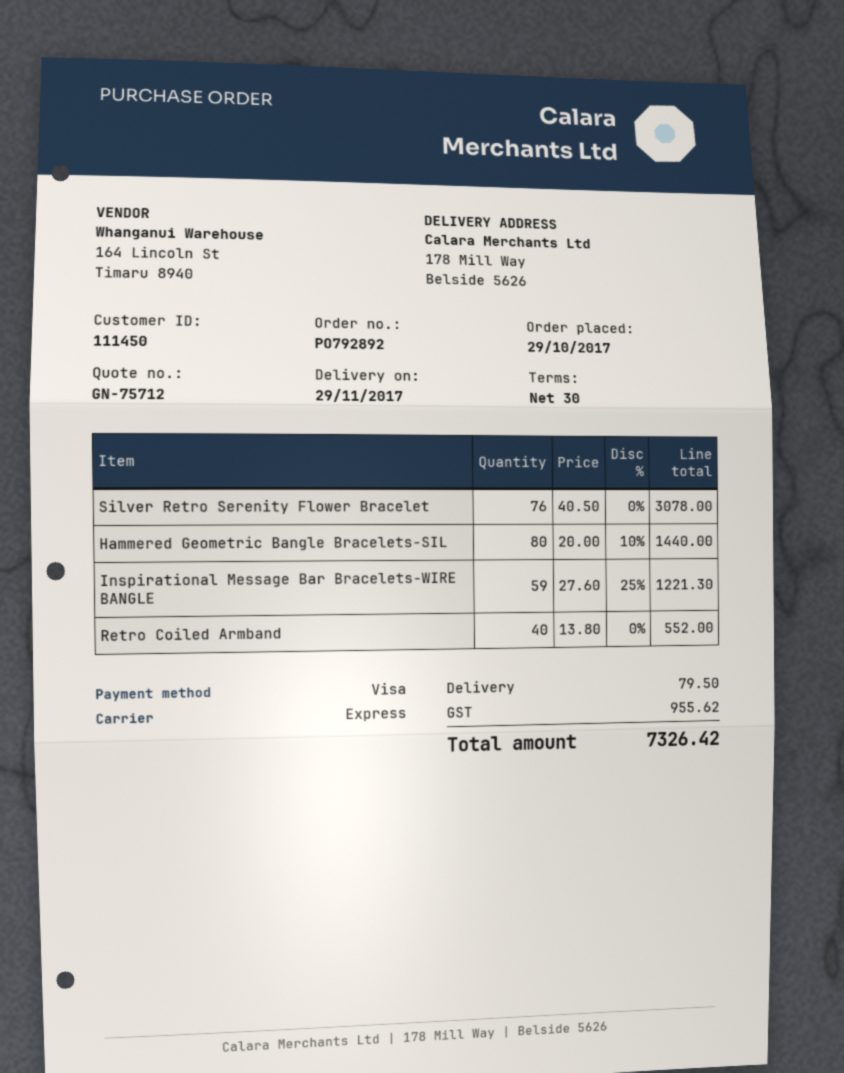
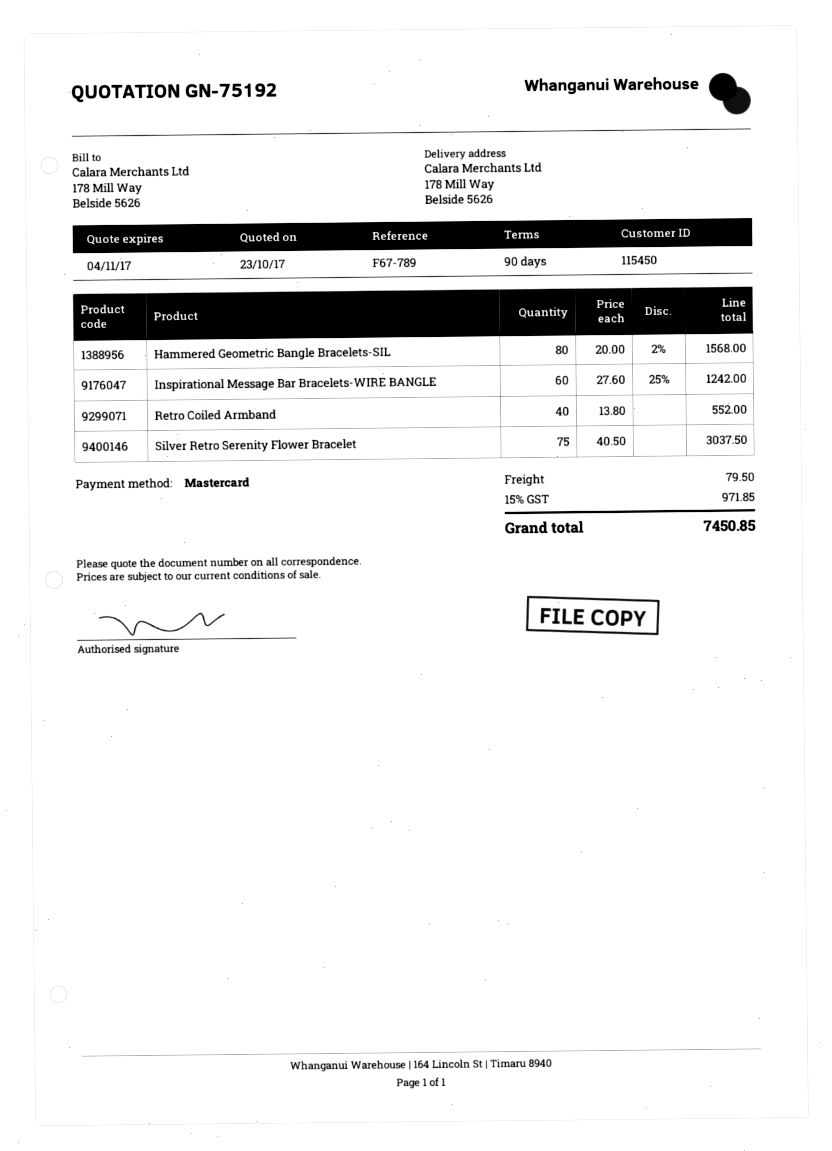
quote number: GN-75712 -> GN-75192
payment terms: 30 days -> 90 days
customer number: 111450 -> 115450
payment method: Visa -> Mastercard
Silver Retro Serenity Flower Bracelet: 76 x 40.50 = 3078.00 -> 75 x 40.50 = 3037.50
Hammered Geometric Bangle Bracelets-SIL: 80 x 20.00 - 10% = 1440.00 -> 80 x 20.00 - 2% = 1568.00
Inspirational Message Bar Bracelets-WIRE BANGLE: 59 x 27.60 - 25% = 1221.30 -> 60 x 27.60 - 25% = 1242.00
tax: 955.62 -> 971.85
total: 7326.42 -> 7450.85

